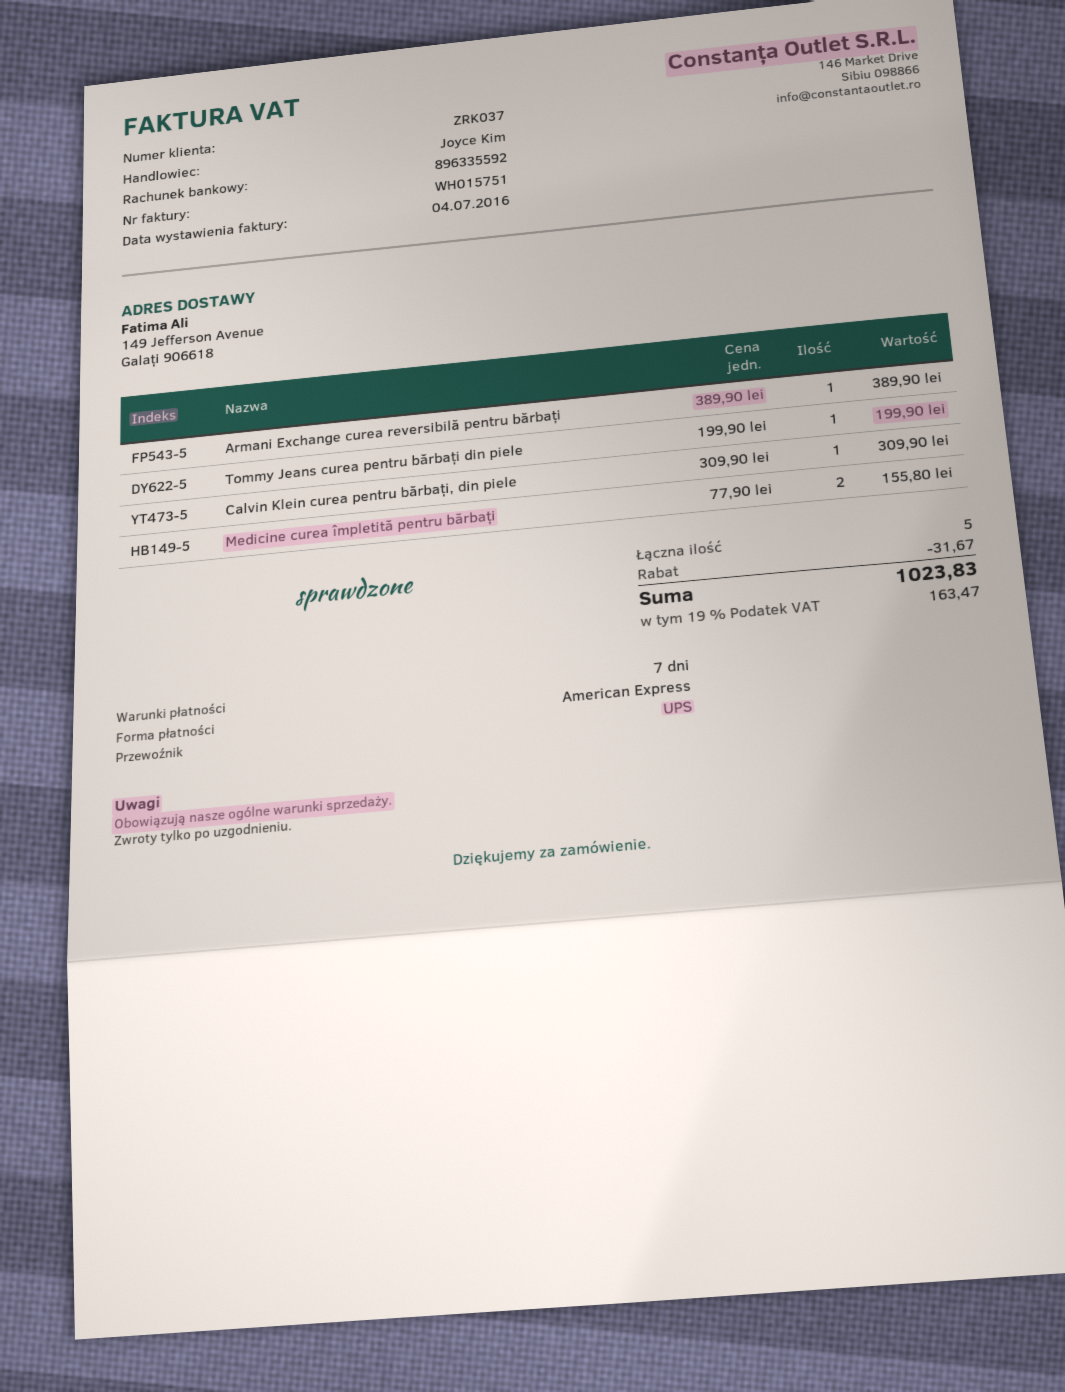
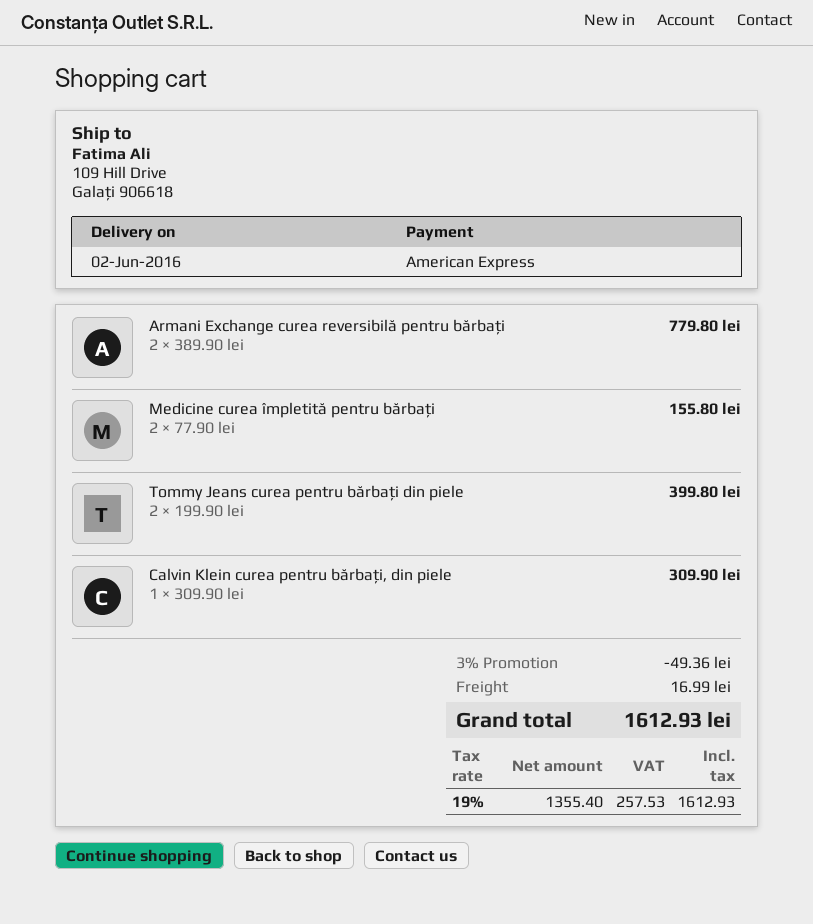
ship to: 149 Jefferson Avenue, Galați 906618 -> 109 Hill Drive, Galați 906618
Armani Exchange curea reversibilă pentru bărbați: 1 x 389.90 = 389.90 -> 2 x 389.90 = 779.80
Tommy Jeans curea pentru bărbați din piele: 1 x 199.90 = 199.90 -> 2 x 199.90 = 399.80
discount: 31.67 -> 49.36
shipping: none -> 16.99
tax: 19% = 163.47 -> 19% = 257.53
total: 1023.83 -> 1612.93

